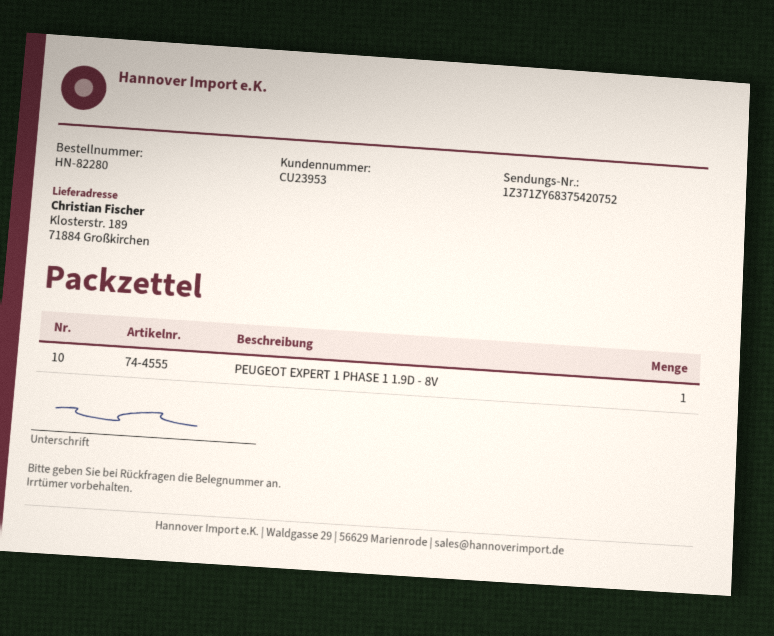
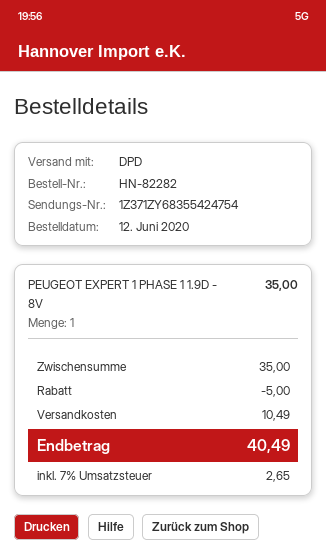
order number: HN-82280 -> HN-82282
tracking number: 1Z371ZY68375420752 -> 1Z371ZY68355424754

